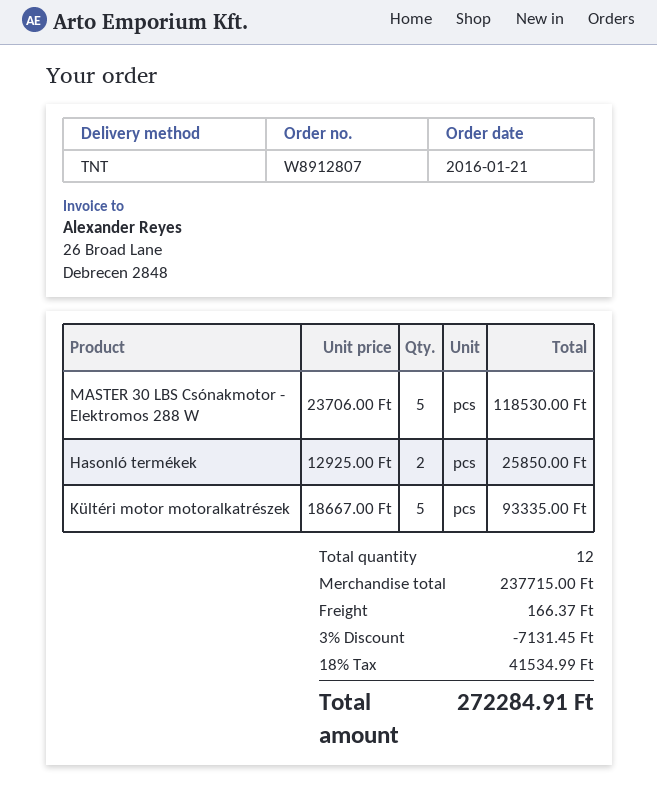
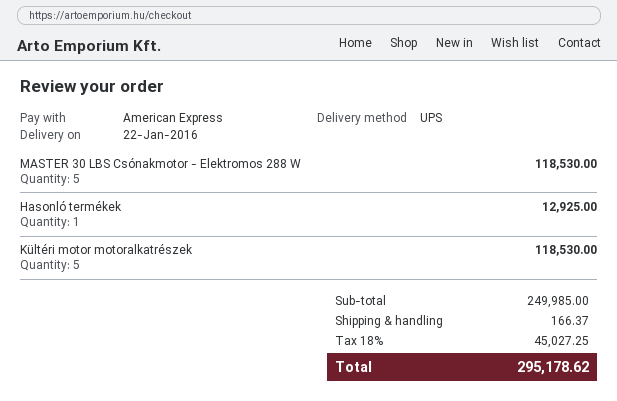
shipping method: TNT -> UPS
Hasonló termékek: 2 for 25850.00 -> 1 for 12925.00
Kültéri motor motoralkatrészek: 5 for 93335.00 -> 5 for 118530.00
subtotal: 237715.00 -> 249985.00
discount: 3% = 7131.45 -> none
tax: 18% = 41534.99 -> 18% = 45027.25
total: 272284.91 -> 295178.62

